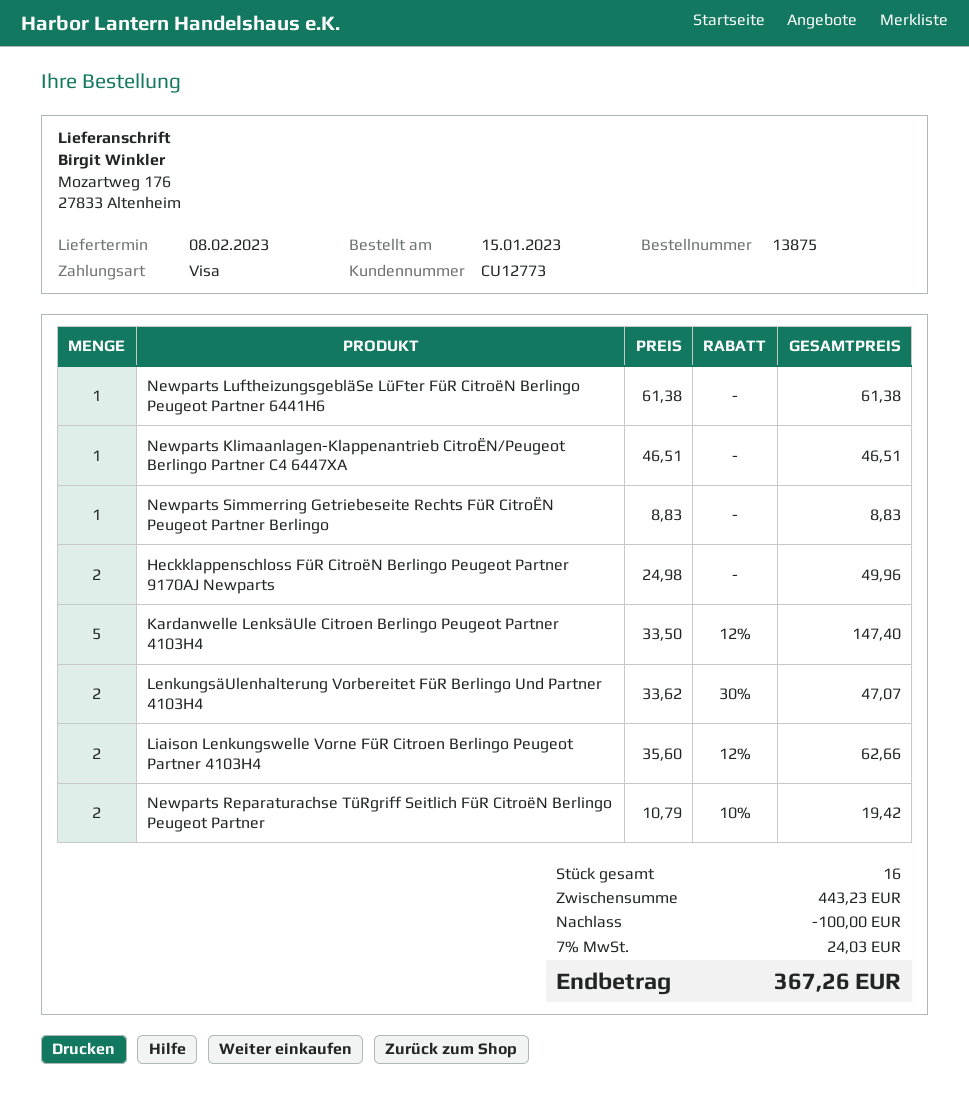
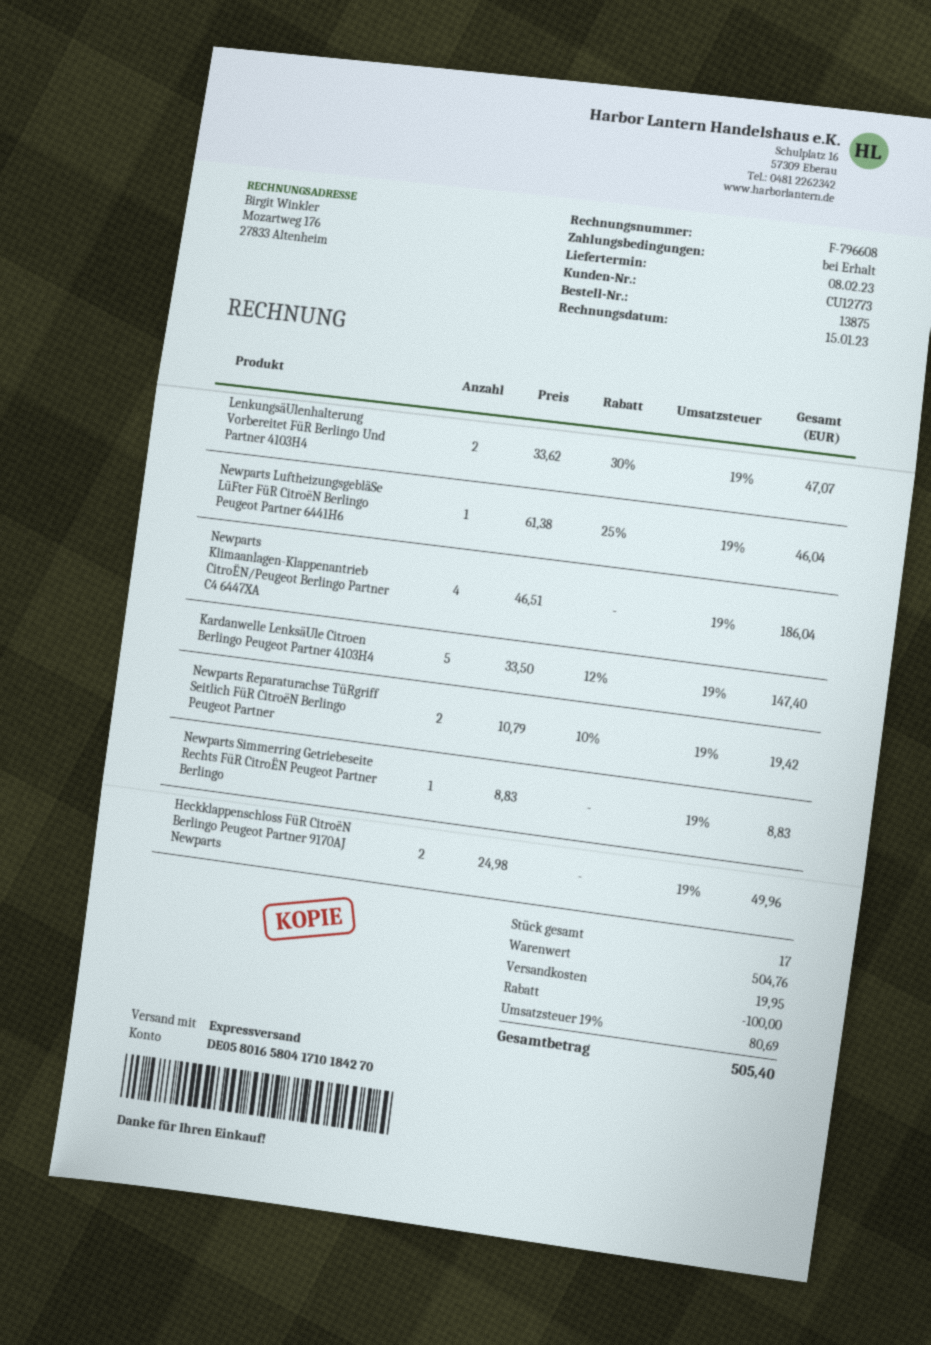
Newparts LuftheizungsgebläSe LüFter FüR CitroëN Berlingo Peugeot Partner 6441H6: 1 x 61.38 = 61.38 -> 1 x 61.38 - 25% = 46.04
Newparts Klimaanlagen-Klappenantrieb CitroËN/Peugeot Berlingo Partner C4 6447XA: 1 x 46.51 = 46.51 -> 4 x 46.51 = 186.04
Liaison Lenkungswelle Vorne FüR Citroen Berlingo Peugeot Partner 4103H4: 2 x 35.60 - 12% = 62.66 -> none
total quantity: 16 -> 17
subtotal: 443.23 -> 504.76
shipping: none -> 19.95
tax: 7% = 24.03 -> 19% = 80.69
total: 367.26 -> 505.40

